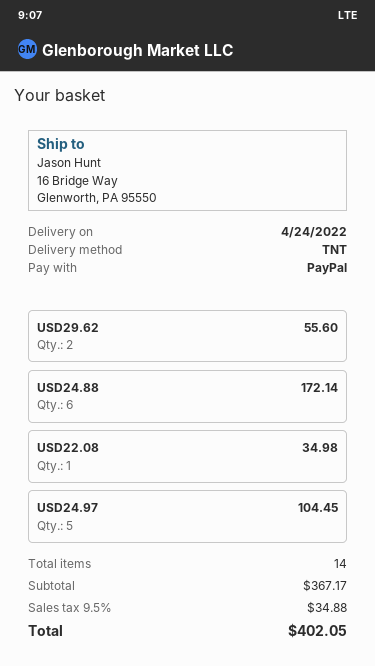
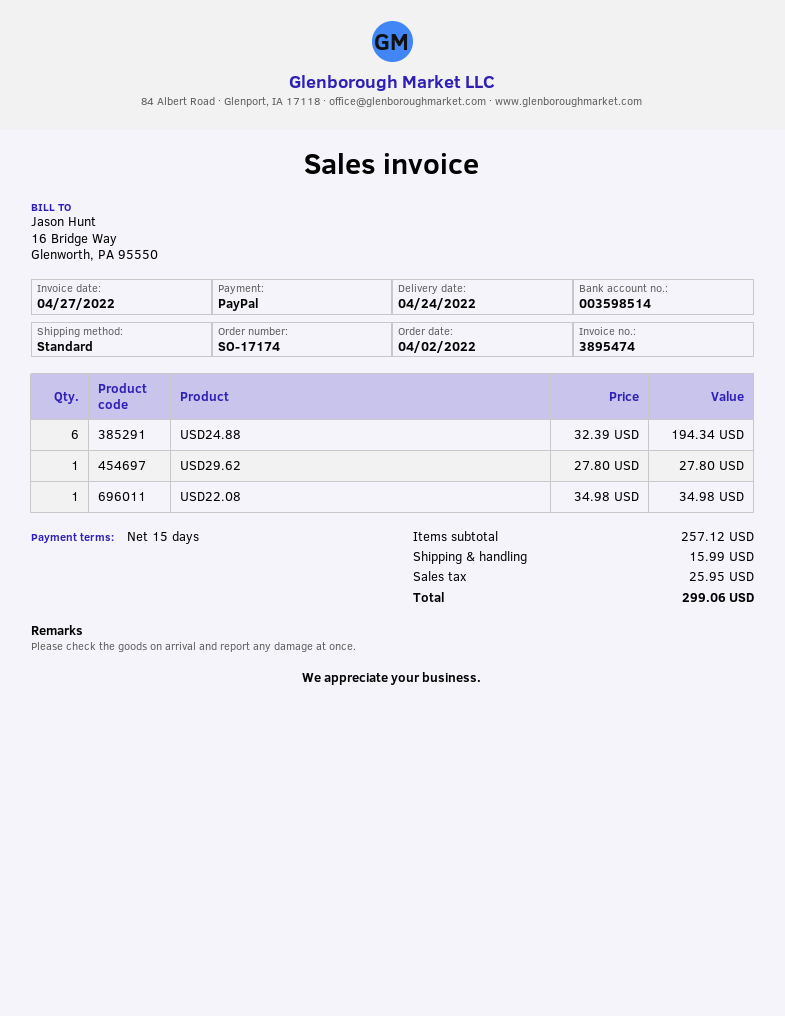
shipping method: TNT -> standard
USD29.62: 2 for 55.60 -> 1 for 27.80
USD24.88: 6 for 172.14 -> 6 for 194.34
USD24.97: 5 for 104.45 -> none
subtotal: 367.17 -> 257.12
shipping: none -> 15.99
tax: 34.88 -> 25.95
total: 402.05 -> 299.06

